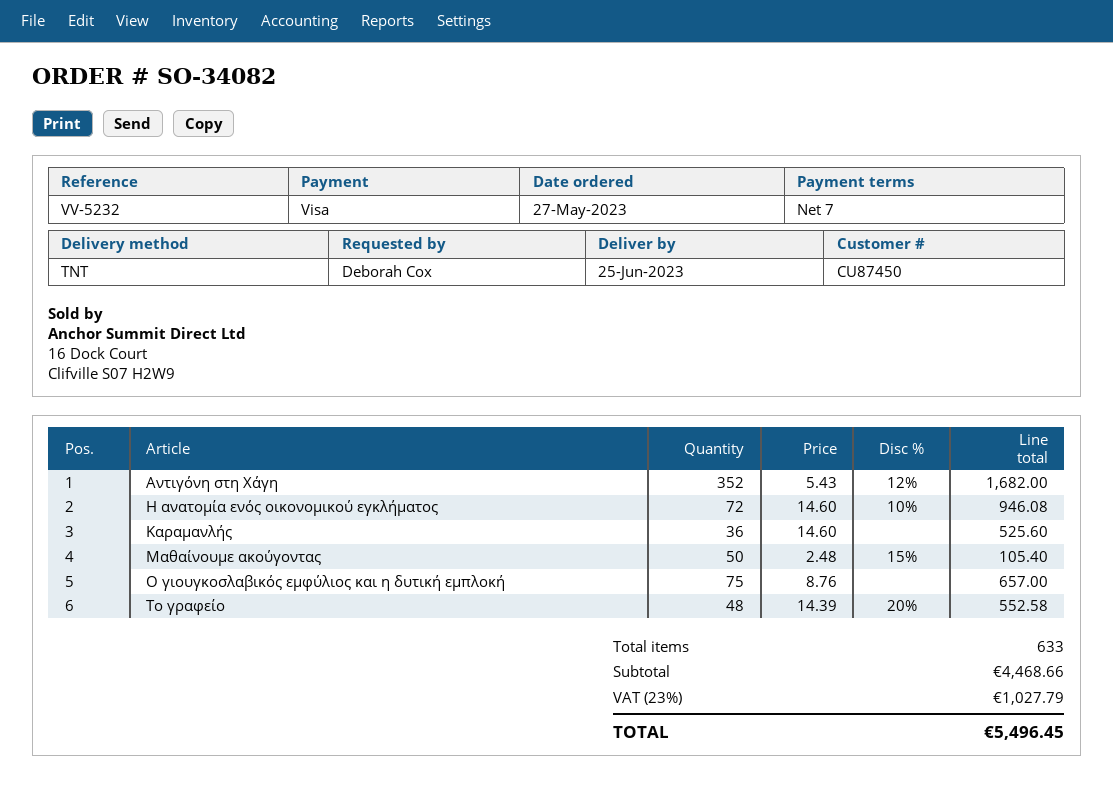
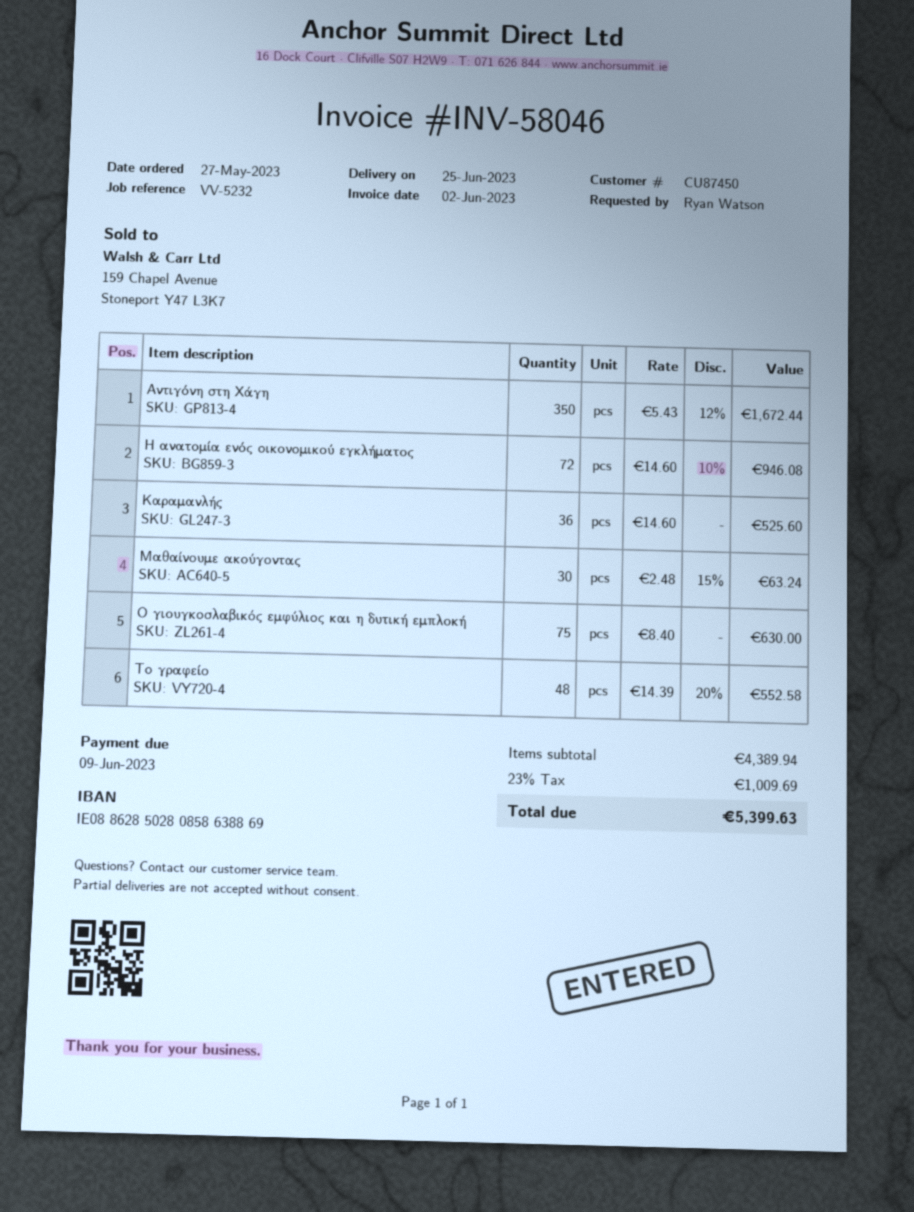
ordered by: Deborah Cox -> Ryan Watson
Αντιγόνη στη Χάγη: 352 x 5.43 - 12% = 1682.00 -> 350 x 5.43 - 12% = 1672.44
Μαθαίνουμε ακούγοντας: 50 x 2.48 - 15% = 105.40 -> 30 x 2.48 - 15% = 63.24
Ο γιουγκοσλαβικός εμφύλιος και η δυτική εμπλοκή: 75 x 8.76 = 657.00 -> 75 x 8.40 = 630.00
subtotal: 4468.66 -> 4389.94
tax: 23% = 1027.79 -> 23% = 1009.69
total: 5496.45 -> 5399.63

